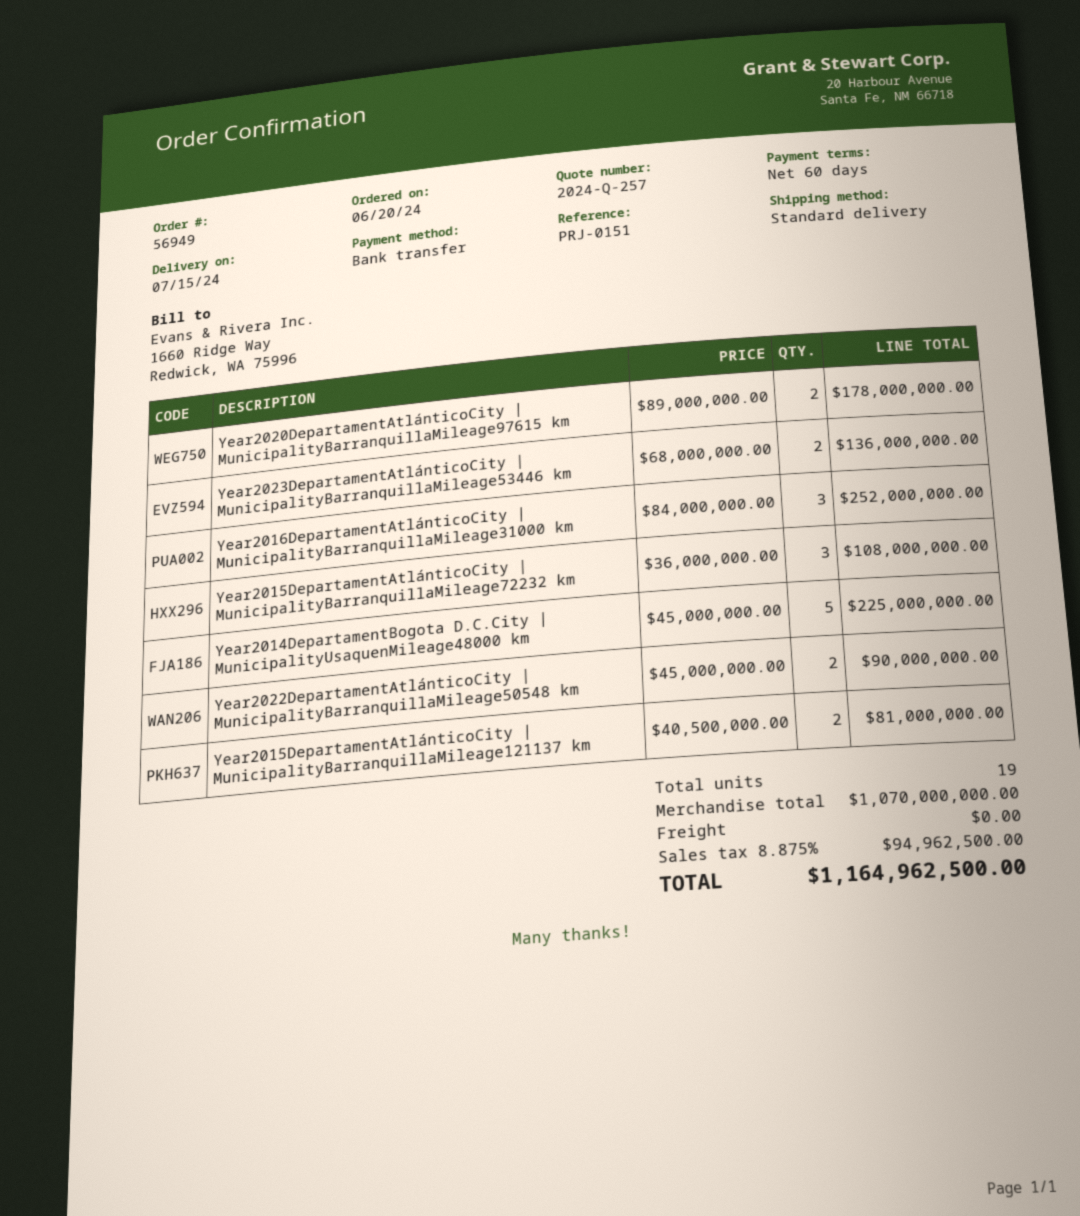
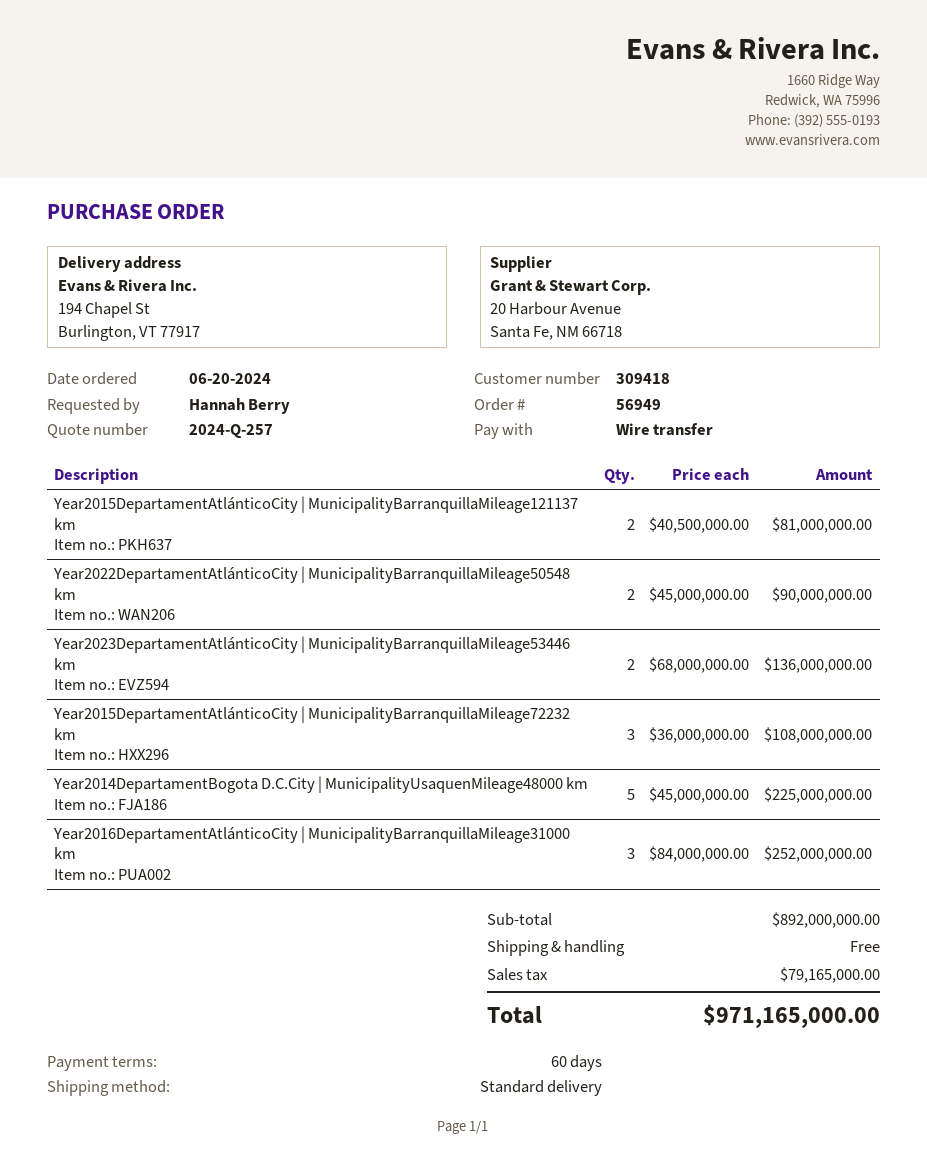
Year2020DepartamentAtlánticoCity | MunicipalityBarranquillaMileage97615 km: 2 x 89000000.00 = 178000000.00 -> none
subtotal: 1070000000.00 -> 892000000.00
tax: 94962500.00 -> 79165000.00
total: 1164962500.00 -> 971165000.00

